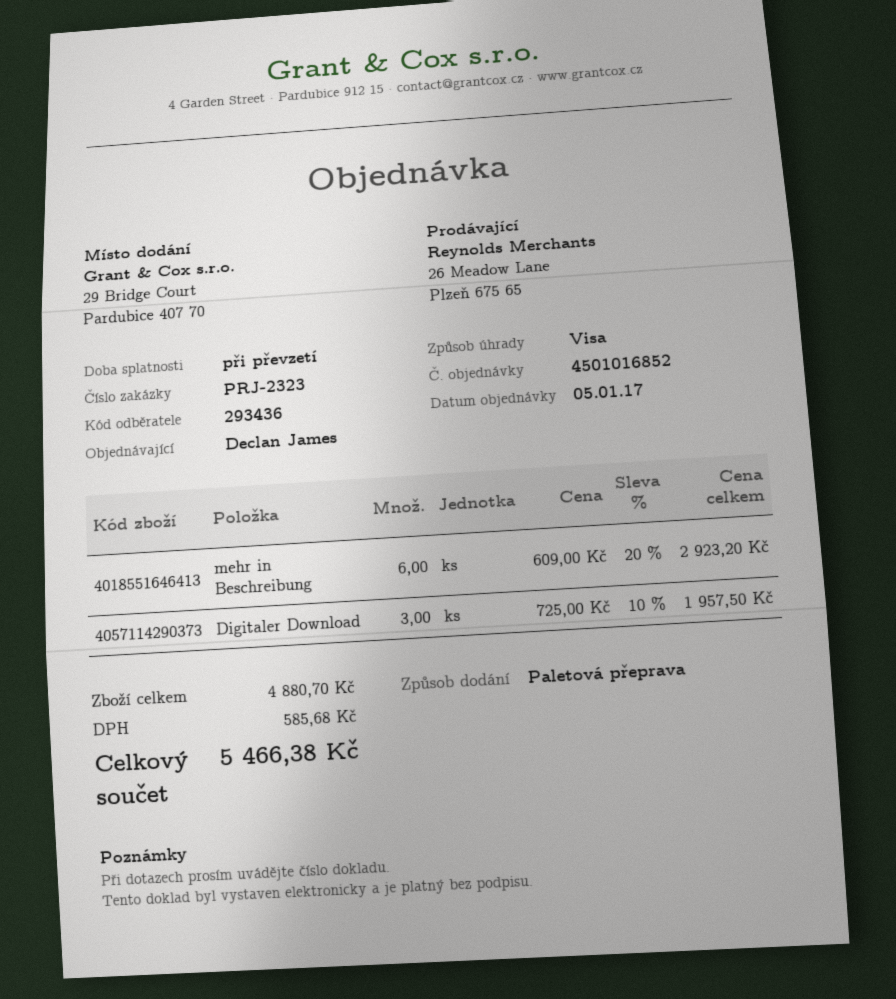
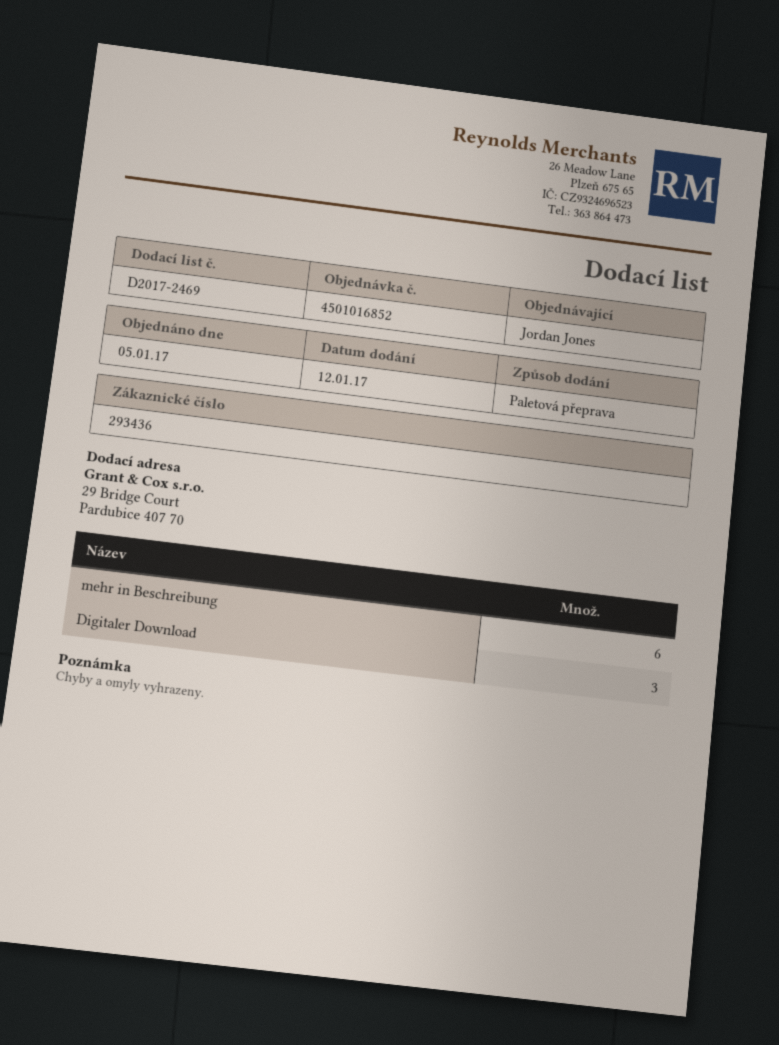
ordered by: Declan James -> Jordan Jones

